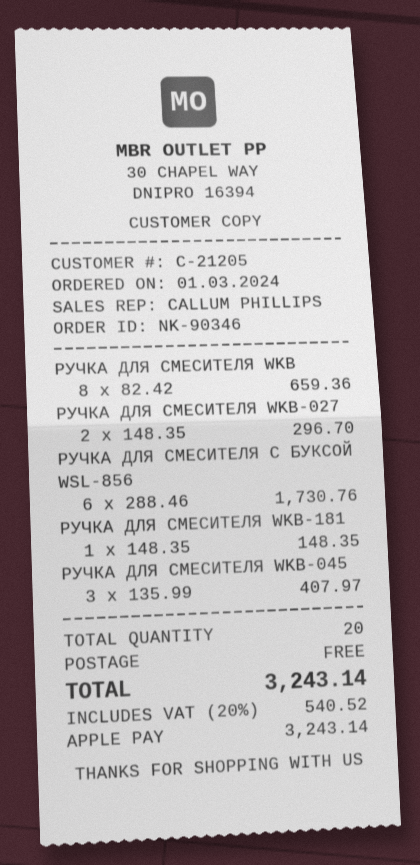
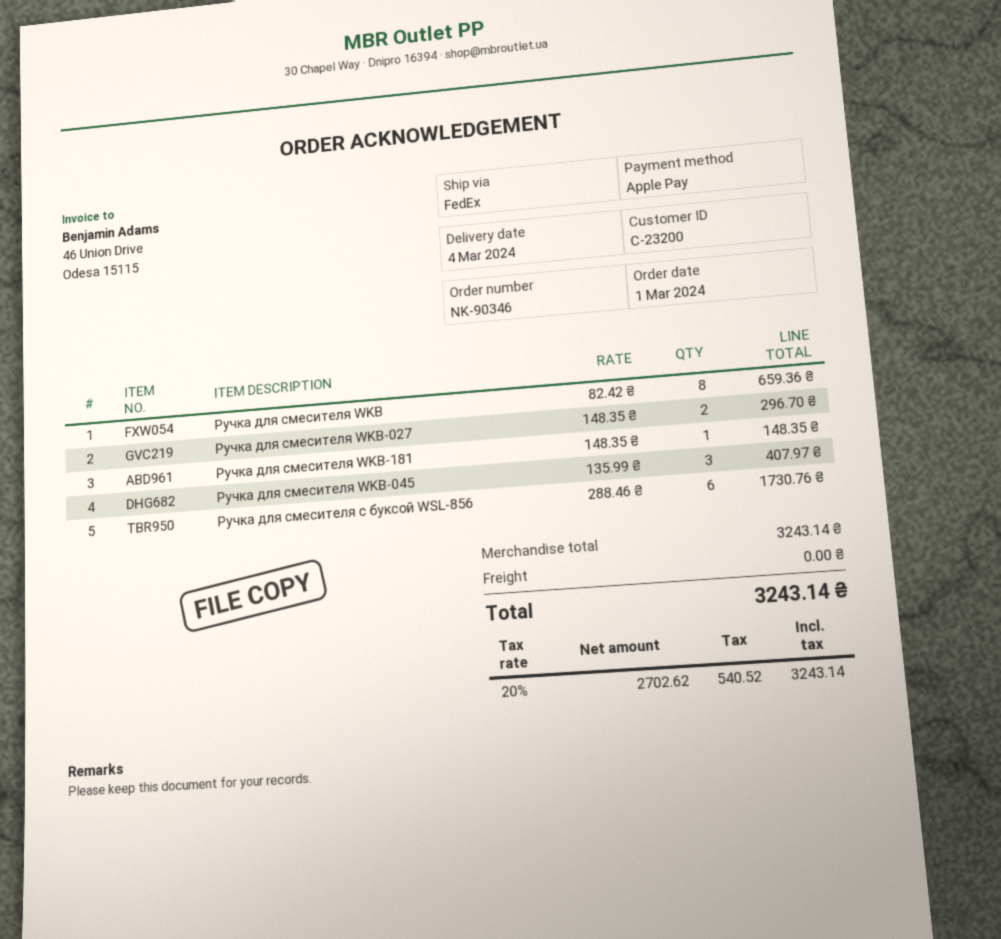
customer number: C-21205 -> C-23200

